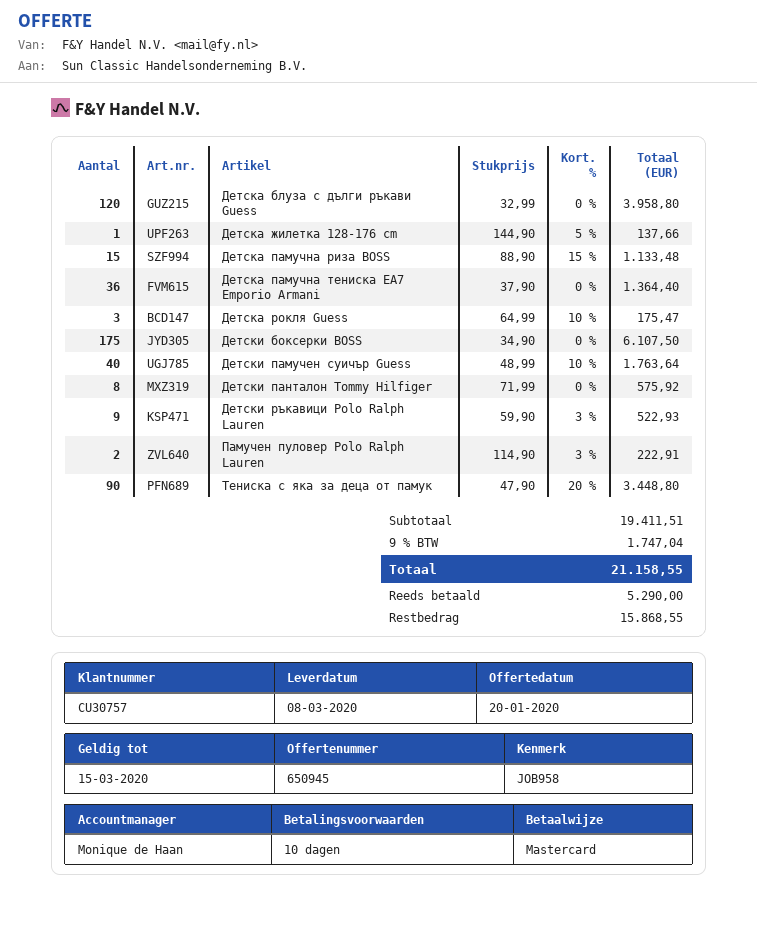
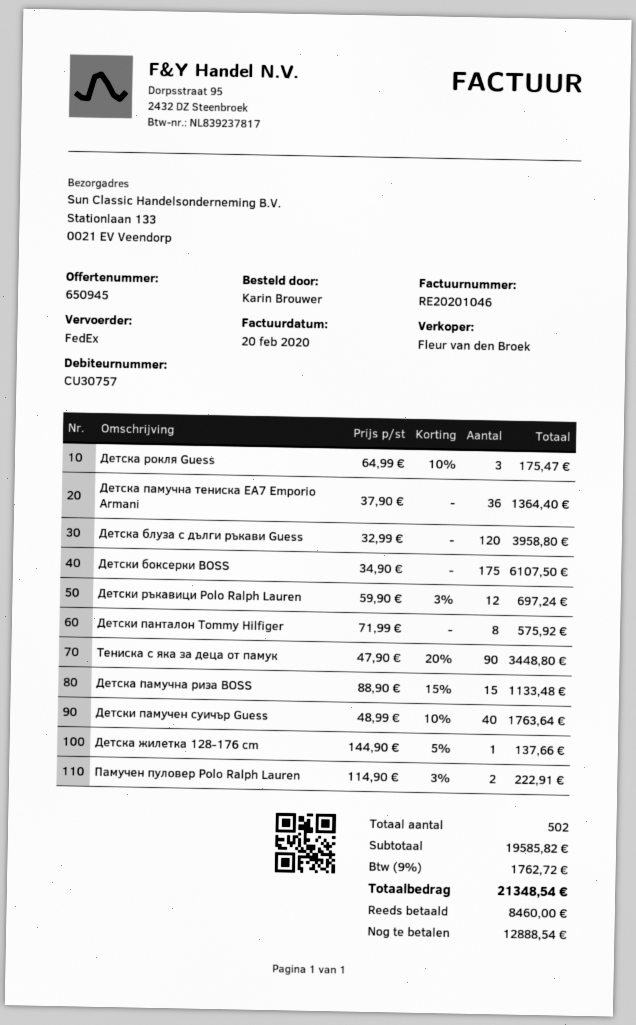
sales rep: Monique de Haan -> Fleur van den Broek
Детски ръкавици Polo Ralph Lauren: 9 x 59.90 - 3% = 522.93 -> 12 x 59.90 - 3% = 697.24
subtotal: 19411.51 -> 19585.82
tax: 9% = 1747.04 -> 9% = 1762.72
total: 21158.55 -> 21348.54
deposit: 5290.00 -> 8460.00
balance: 15868.55 -> 12888.54

